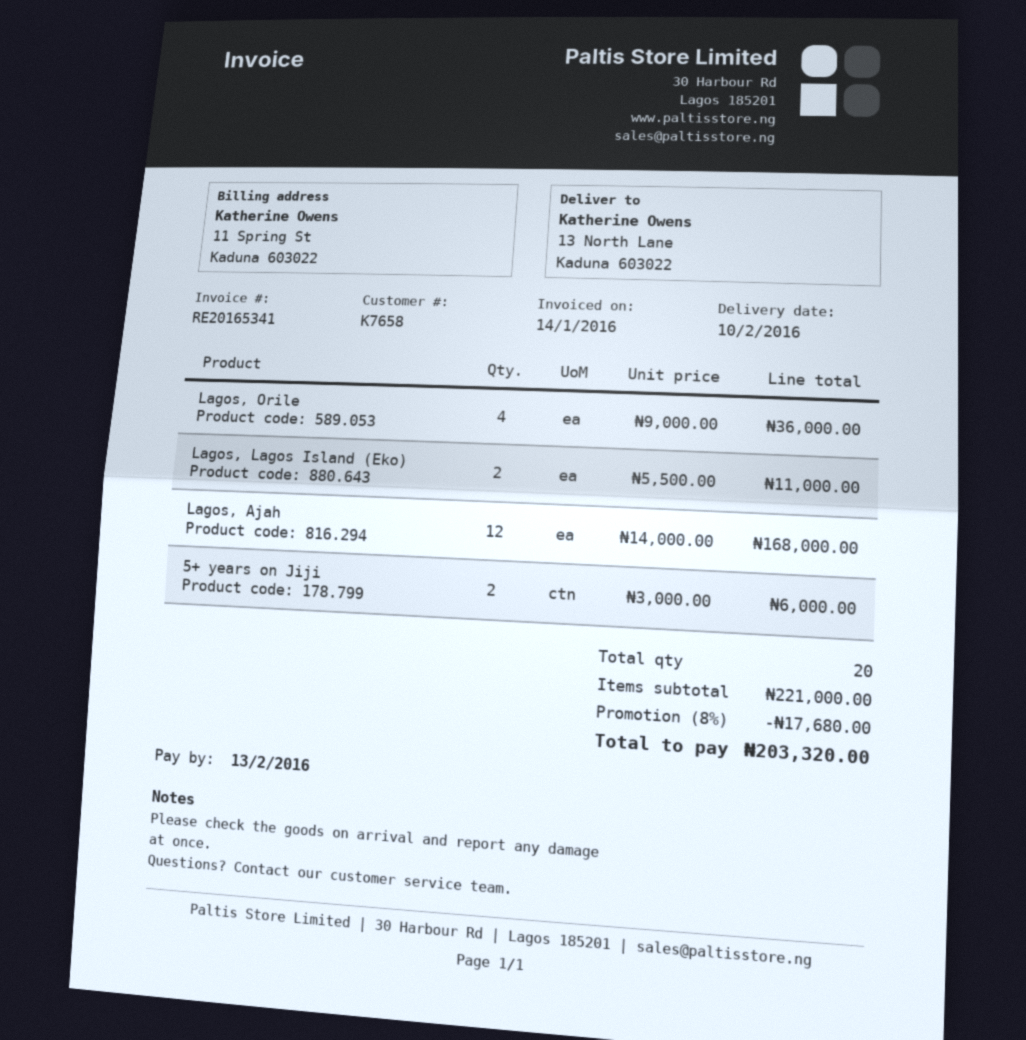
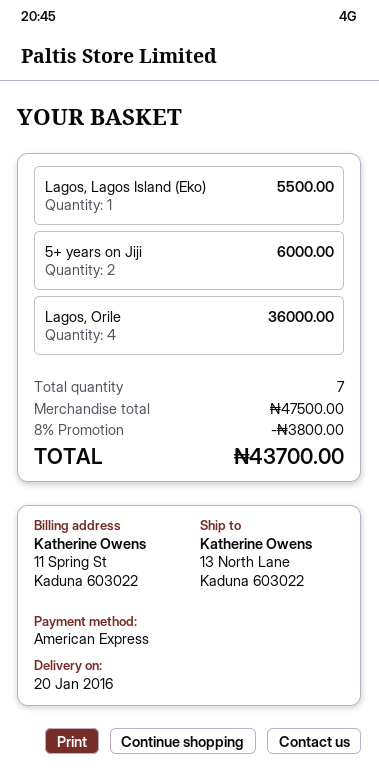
delivery date: 2016-02-10 -> 2016-01-20
Lagos, Lagos Island (Eko): 2 for 11000.00 -> 1 for 5500.00
Lagos, Ajah: 12 for 168000.00 -> none
total quantity: 20 -> 7
subtotal: 221000.00 -> 47500.00
discount: 8% = 17680.00 -> 8% = 3800.00
total: 203320.00 -> 43700.00

